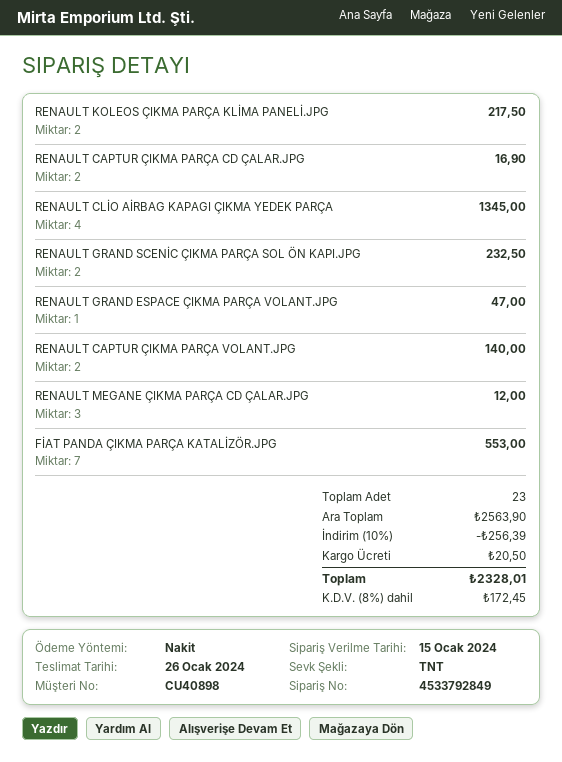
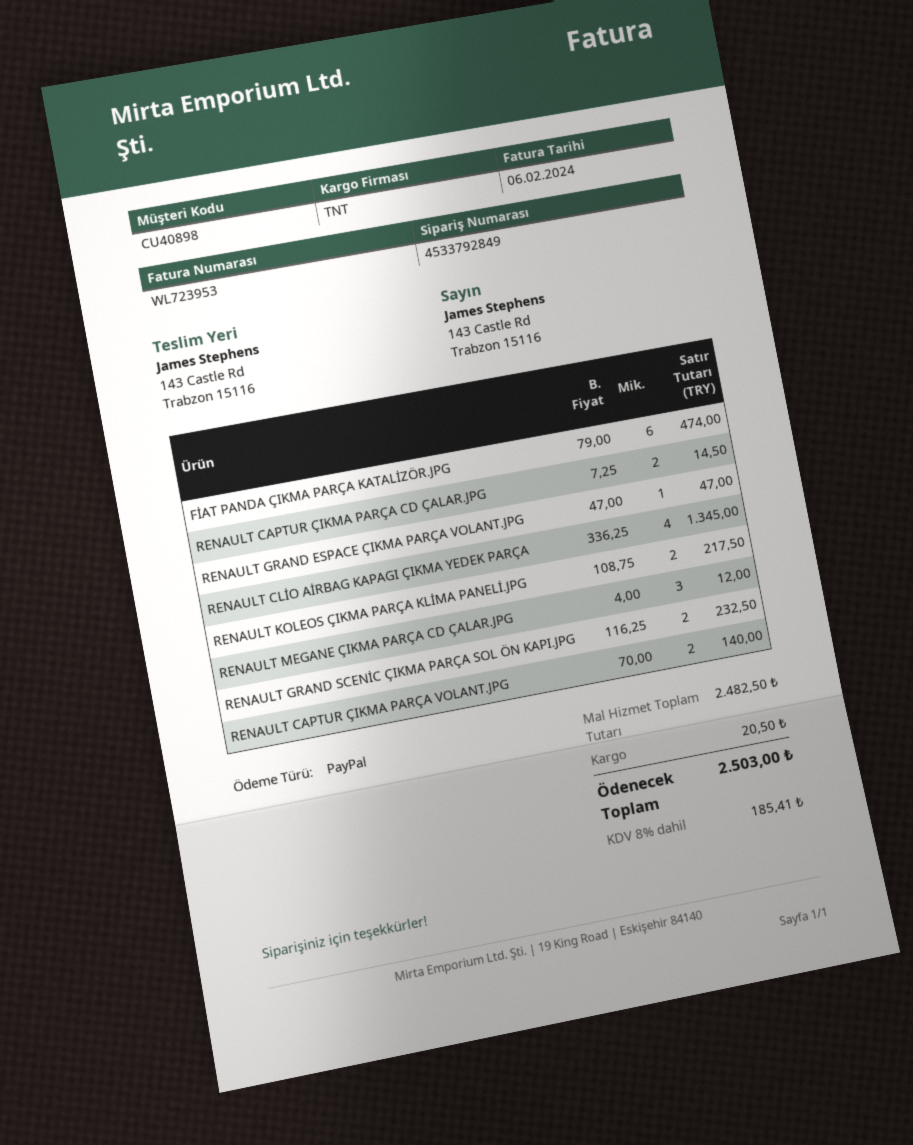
payment method: cash -> PayPal
RENAULT CAPTUR ÇIKMA PARÇA CD ÇALAR.JPG: 2 for 16.90 -> 2 for 14.50
FİAT PANDA ÇIKMA PARÇA KATALİZÖR.JPG: 7 for 553.00 -> 6 for 474.00
subtotal: 2563.90 -> 2482.50
discount: 10% = 256.39 -> none
tax: 8% = 172.45 -> 8% = 185.41
total: 2328.01 -> 2503.00

